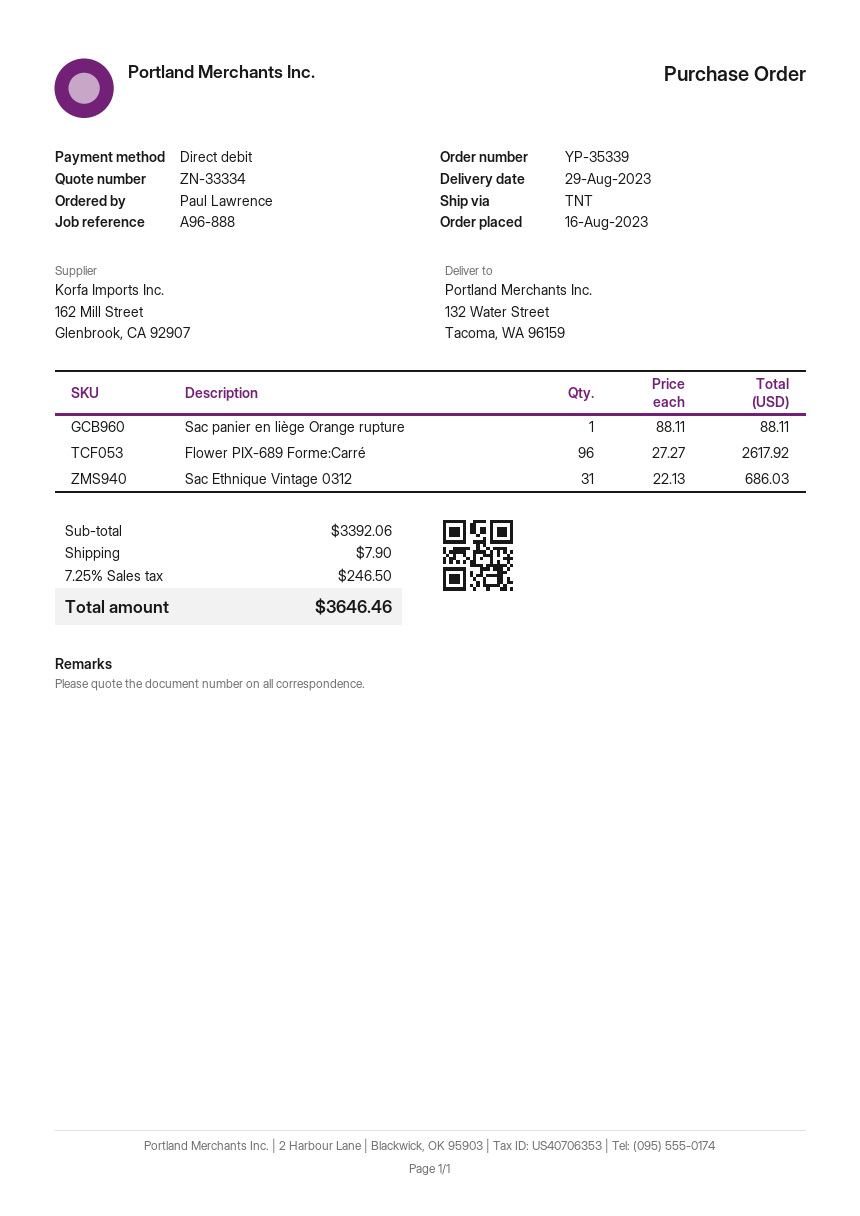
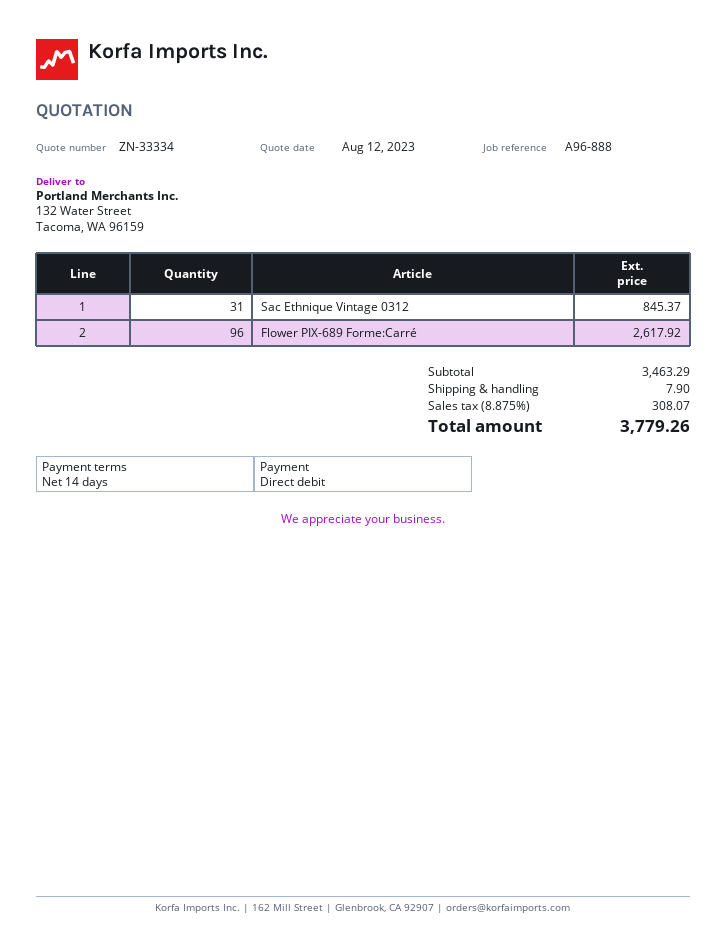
Sac panier en liège Orange rupture: 1 for 88.11 -> none
Sac Ethnique Vintage 0312: 31 for 686.03 -> 31 for 845.37
subtotal: 3392.06 -> 3463.29
tax: 7.25% = 246.50 -> 8.875% = 308.07
total: 3646.46 -> 3779.26

